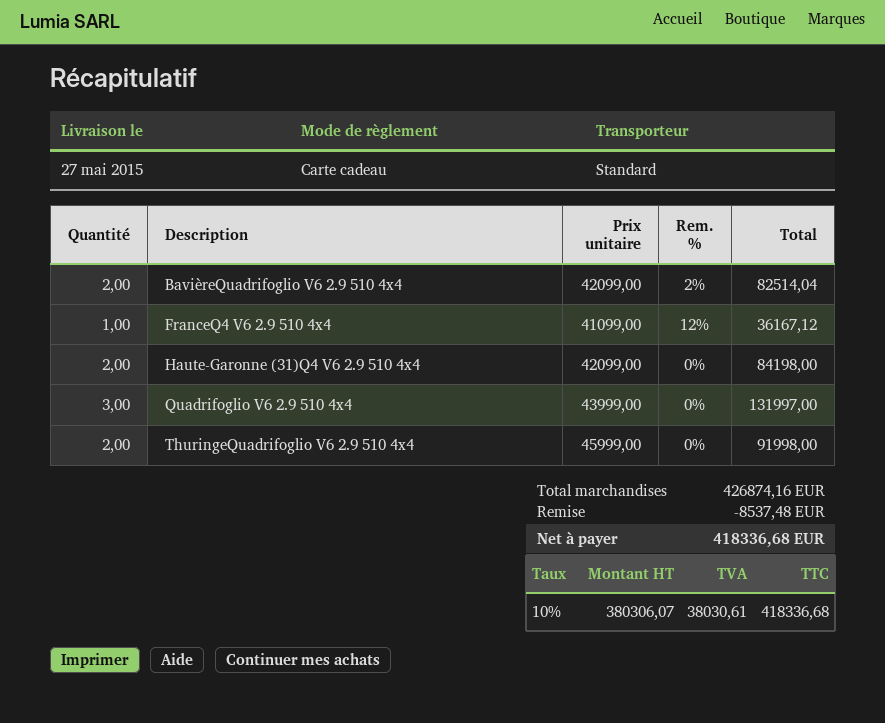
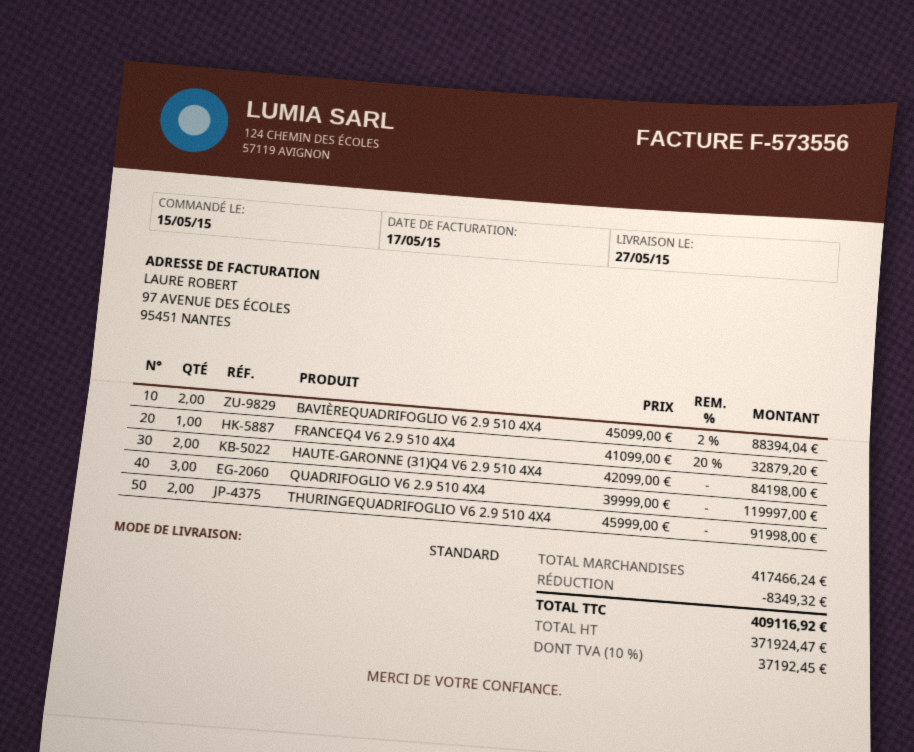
BavièreQuadrifoglio V6 2.9 510 4x4: 2 x 42099.00 - 2% = 82514.04 -> 2 x 45099.00 - 2% = 88394.04
FranceQ4 V6 2.9 510 4x4: 1 x 41099.00 - 12% = 36167.12 -> 1 x 41099.00 - 20% = 32879.20
Quadrifoglio V6 2.9 510 4x4: 3 x 43999.00 = 131997.00 -> 3 x 39999.00 = 119997.00
subtotal: 426874.16 -> 417466.24
discount: 8537.48 -> 8349.32
net: 380306.07 -> 371924.47
tax: 10% = 38030.61 -> 10% = 37192.45
total: 418336.68 -> 409116.92

